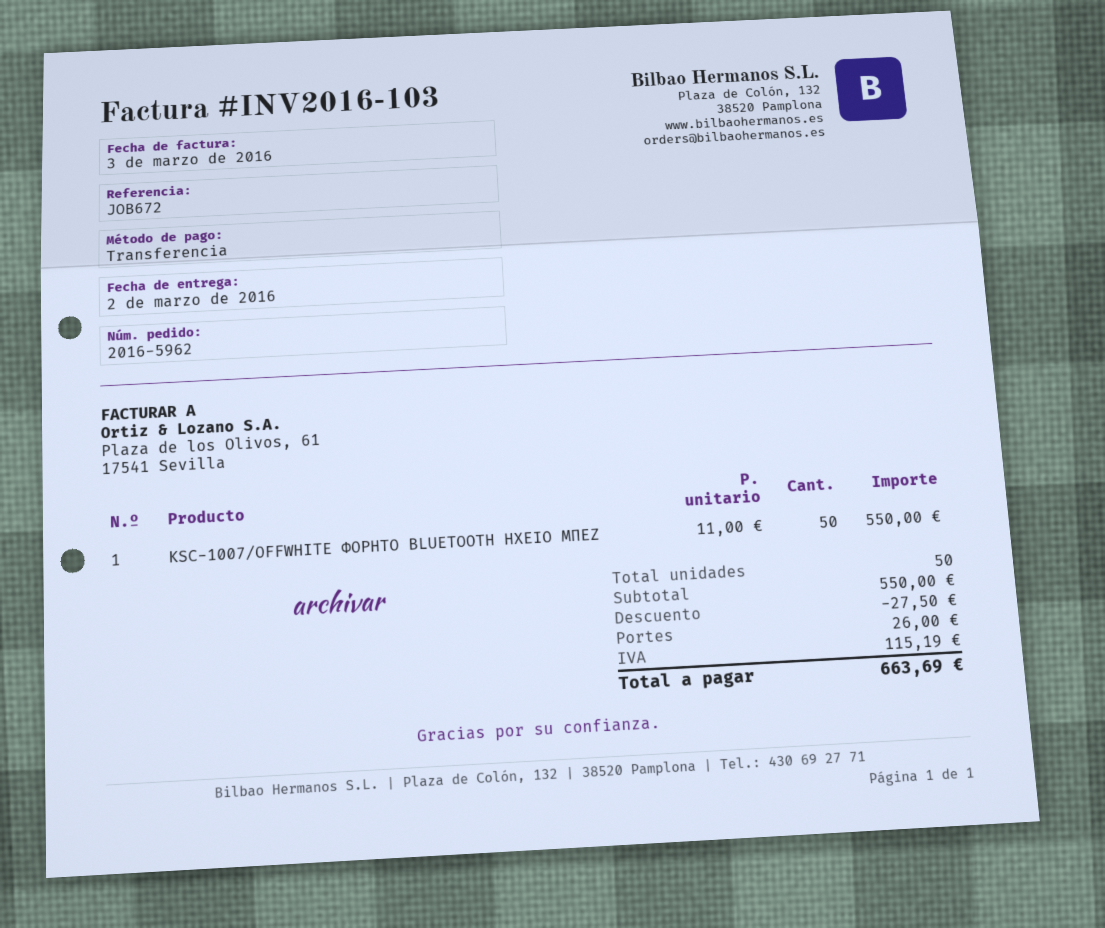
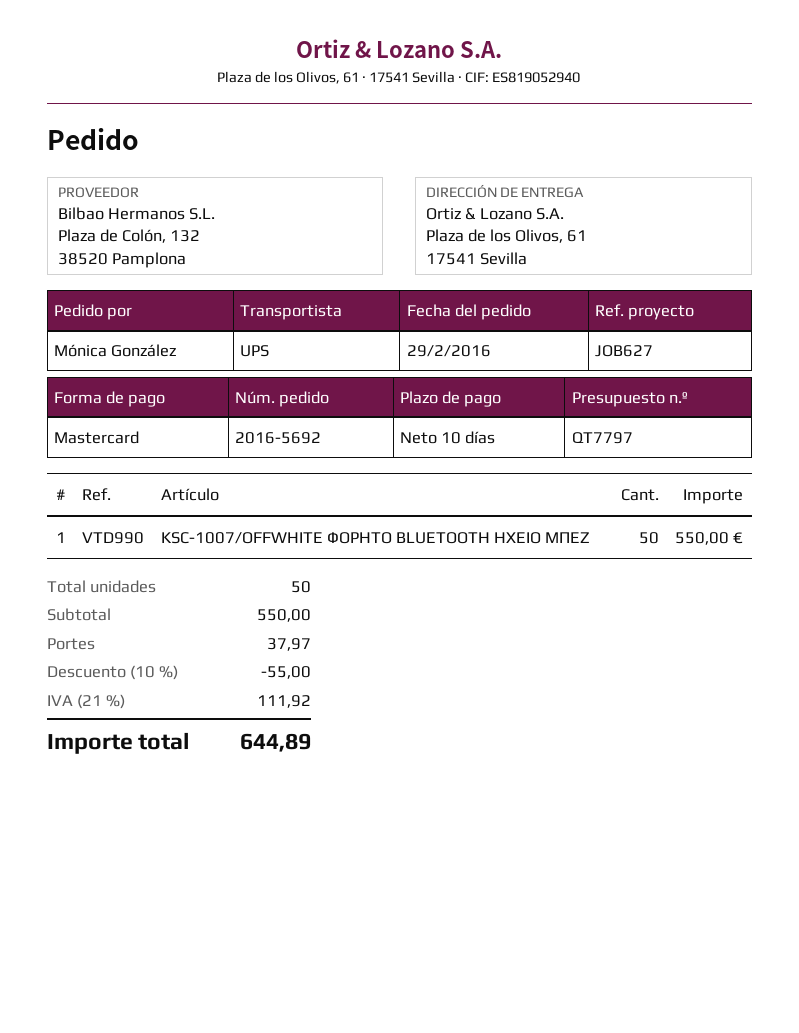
order number: 2016-5962 -> 2016-5692
reference: JOB672 -> JOB627
payment method: bank transfer -> Mastercard
discount: 27.50 -> 55.00
shipping: 26.00 -> 37.97
tax: 115.19 -> 111.92
total: 663.69 -> 644.89

